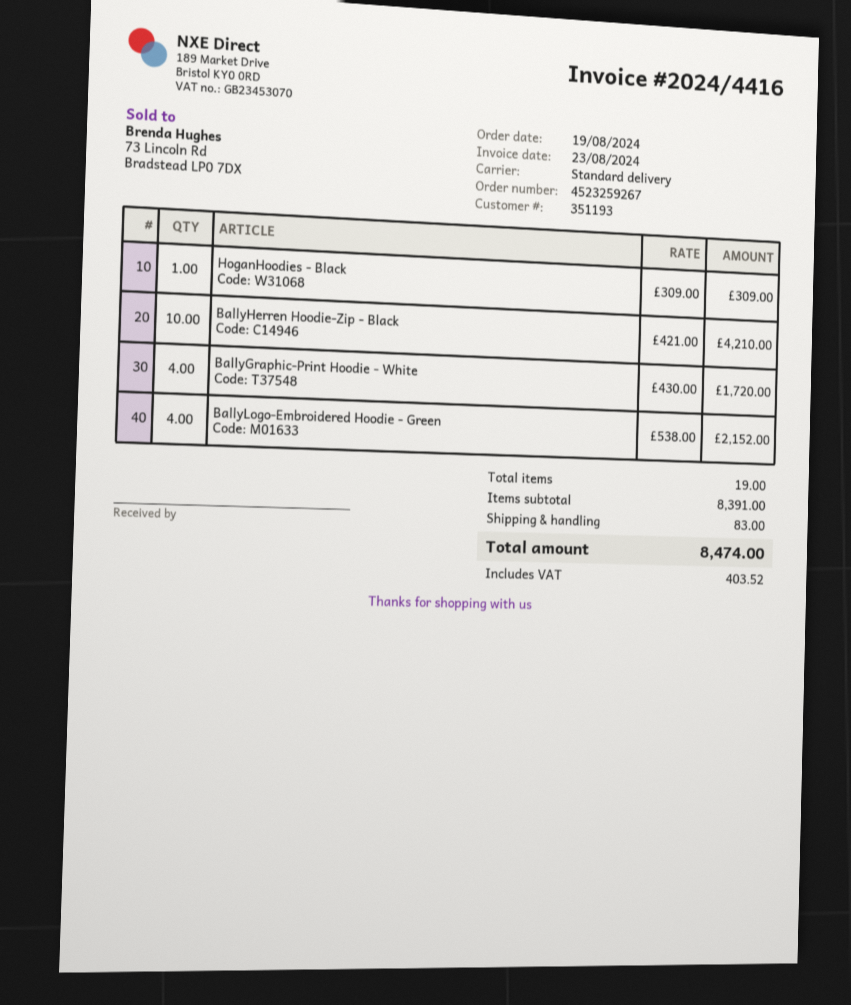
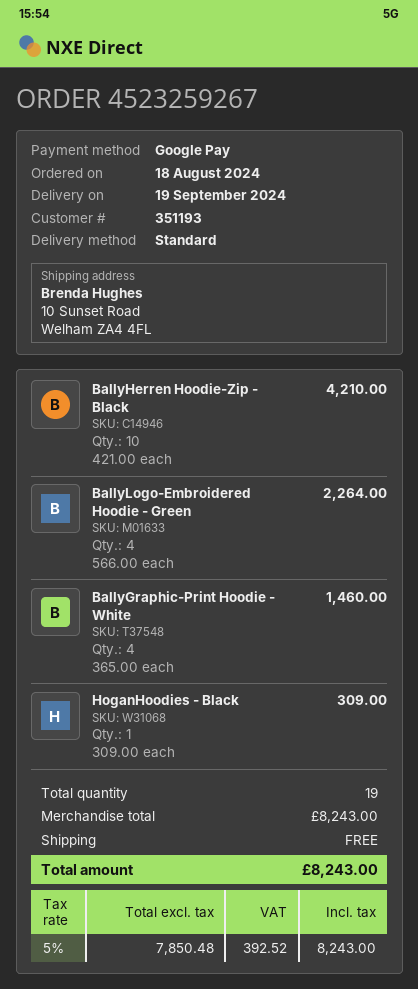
order date: 2024-08-19 -> 2024-08-18
BallyGraphic-Print Hoodie - White: 4 x 430.00 = 1720.00 -> 4 x 365.00 = 1460.00
BallyLogo-Embroidered Hoodie - Green: 4 x 538.00 = 2152.00 -> 4 x 566.00 = 2264.00
subtotal: 8391.00 -> 8243.00
shipping: 83.00 -> 0.00
tax: 403.52 -> 392.52
total: 8474.00 -> 8243.00

